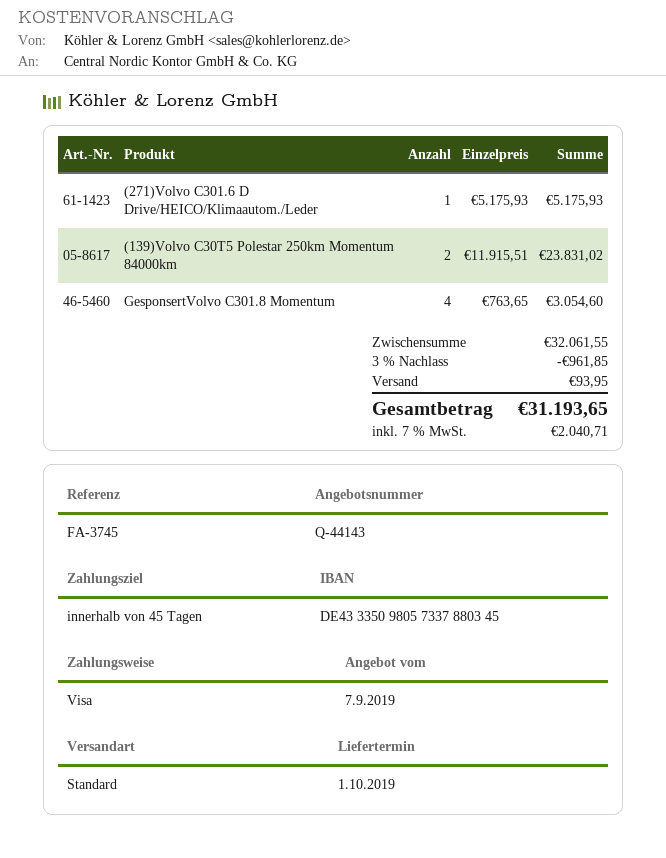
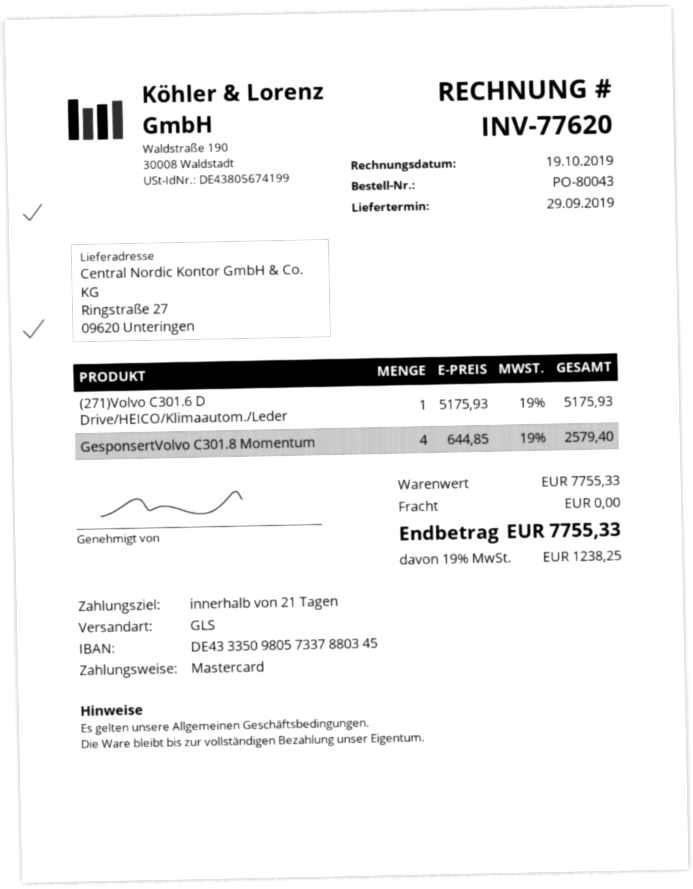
delivery date: 2019-10-01 -> 2019-09-29
payment terms: 45 days -> 21 days
payment method: Visa -> Mastercard
shipping method: standard -> GLS
(139)Volvo C30T5 Polestar 250km Momentum 84000km: 2 x 11915.51 = 23831.02 -> none
GesponsertVolvo C301.8 Momentum: 4 x 763.65 = 3054.60 -> 4 x 644.85 = 2579.40
subtotal: 32061.55 -> 7755.33
discount: 3% = 961.85 -> none
shipping: 93.95 -> 0.00
tax: 7% = 2040.71 -> 19% = 1238.25
total: 31193.65 -> 7755.33

